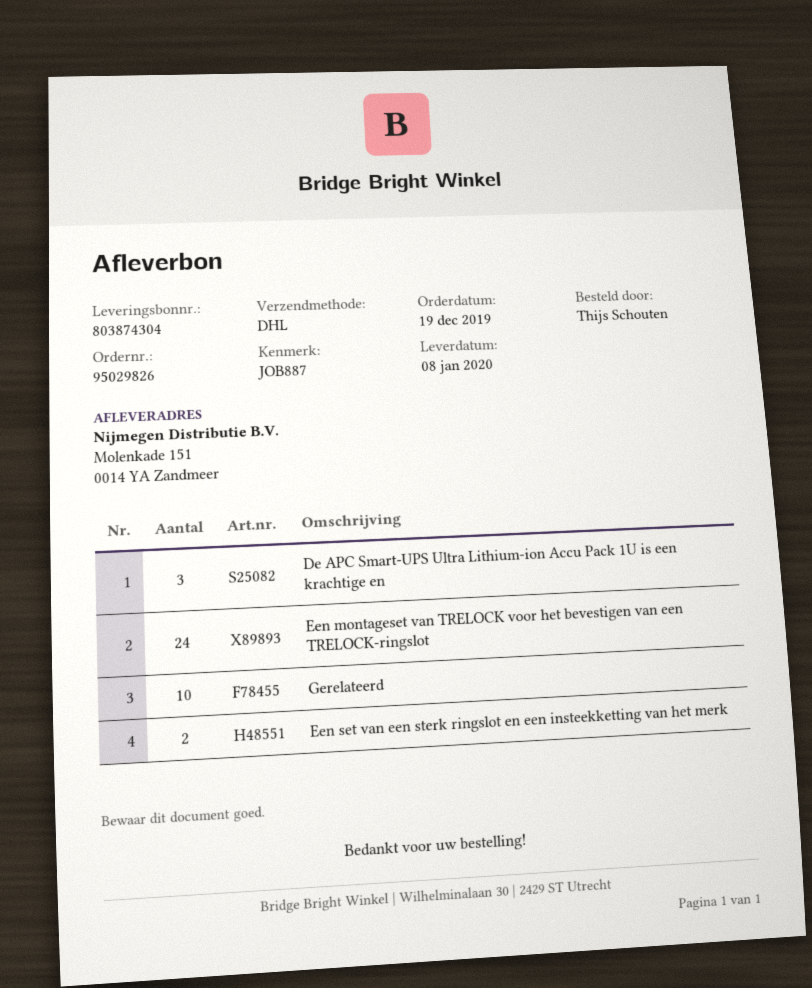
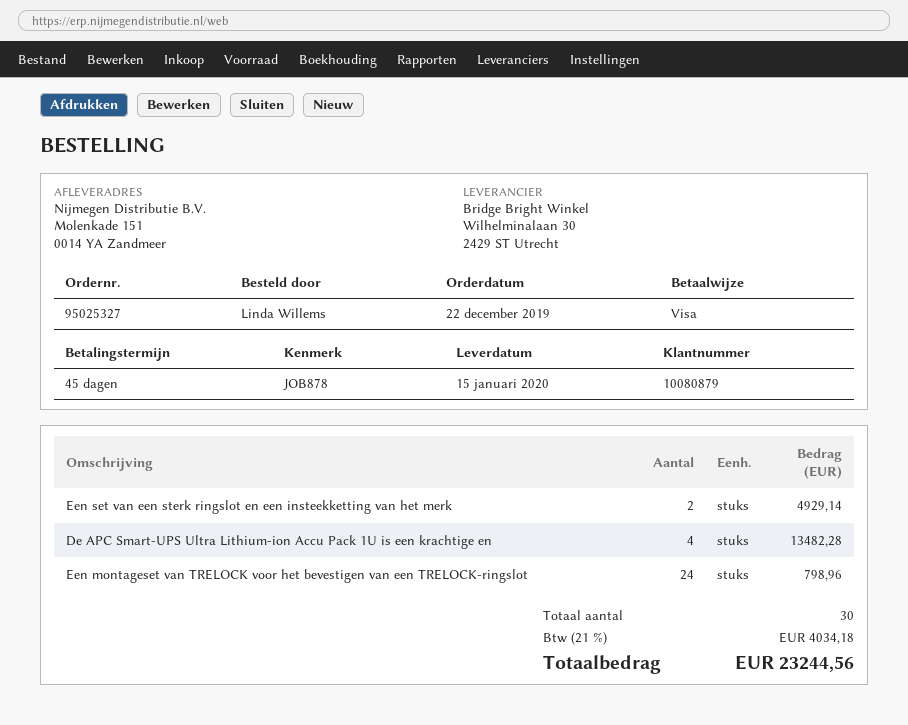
order number: 95029826 -> 95025327
order date: 2019-12-19 -> 2019-12-22
delivery date: 2020-01-08 -> 2020-01-15
reference: JOB887 -> JOB878
ordered by: Thijs Schouten -> Linda Willems
De APC Smart-UPS Ultra Lithium-ion Accu Pack 1U is een krachtige en: 3 -> 4
Gerelateerd: 10 -> none

